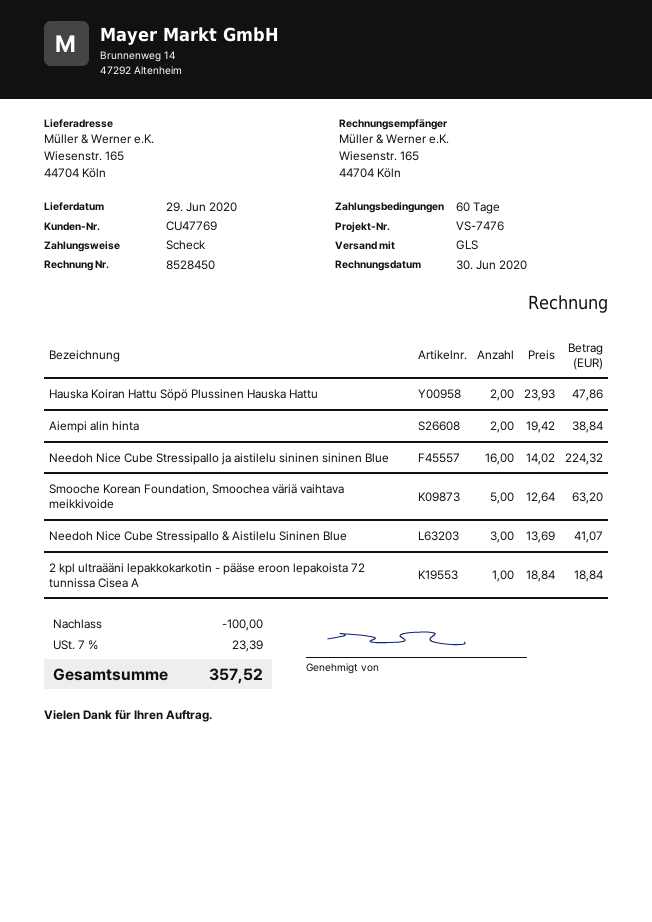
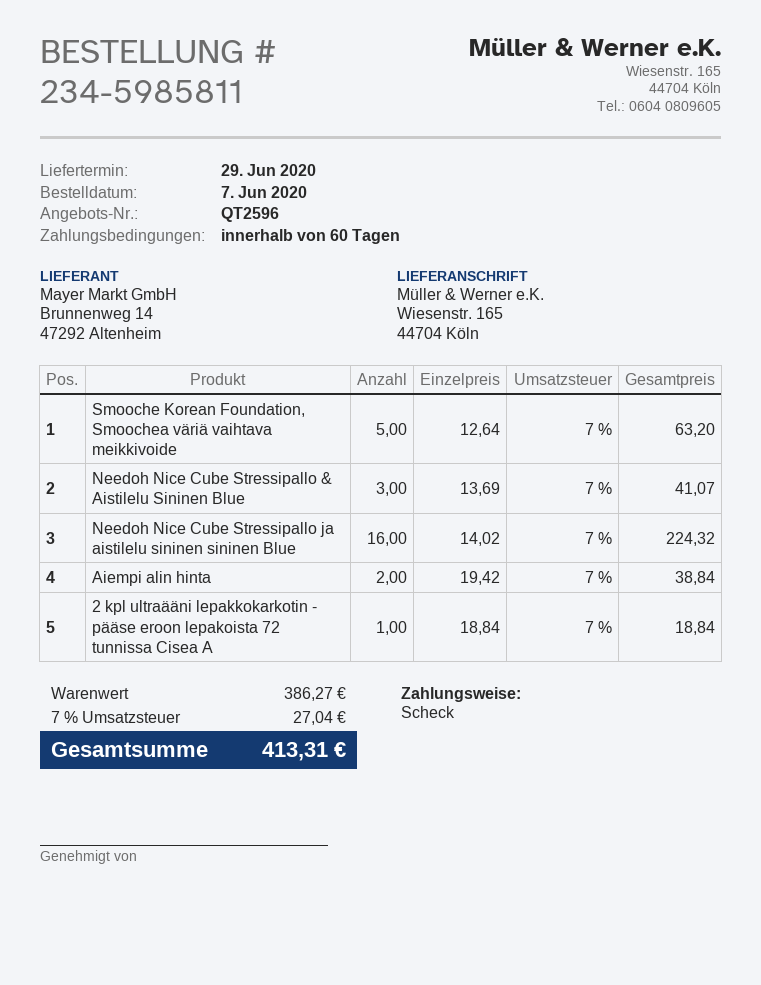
Hauska Koiran Hattu Söpö Plussinen Hauska Hattu: 2 x 23.93 = 47.86 -> none
discount: 100.00 -> none
tax: 7% = 23.39 -> 7% = 27.04
total: 357.52 -> 413.31

